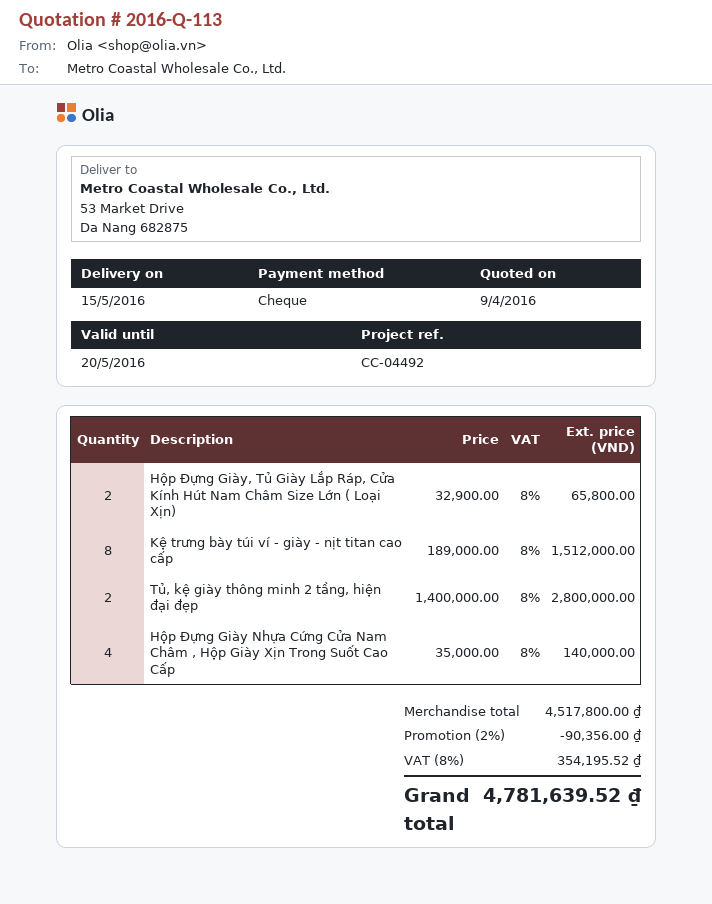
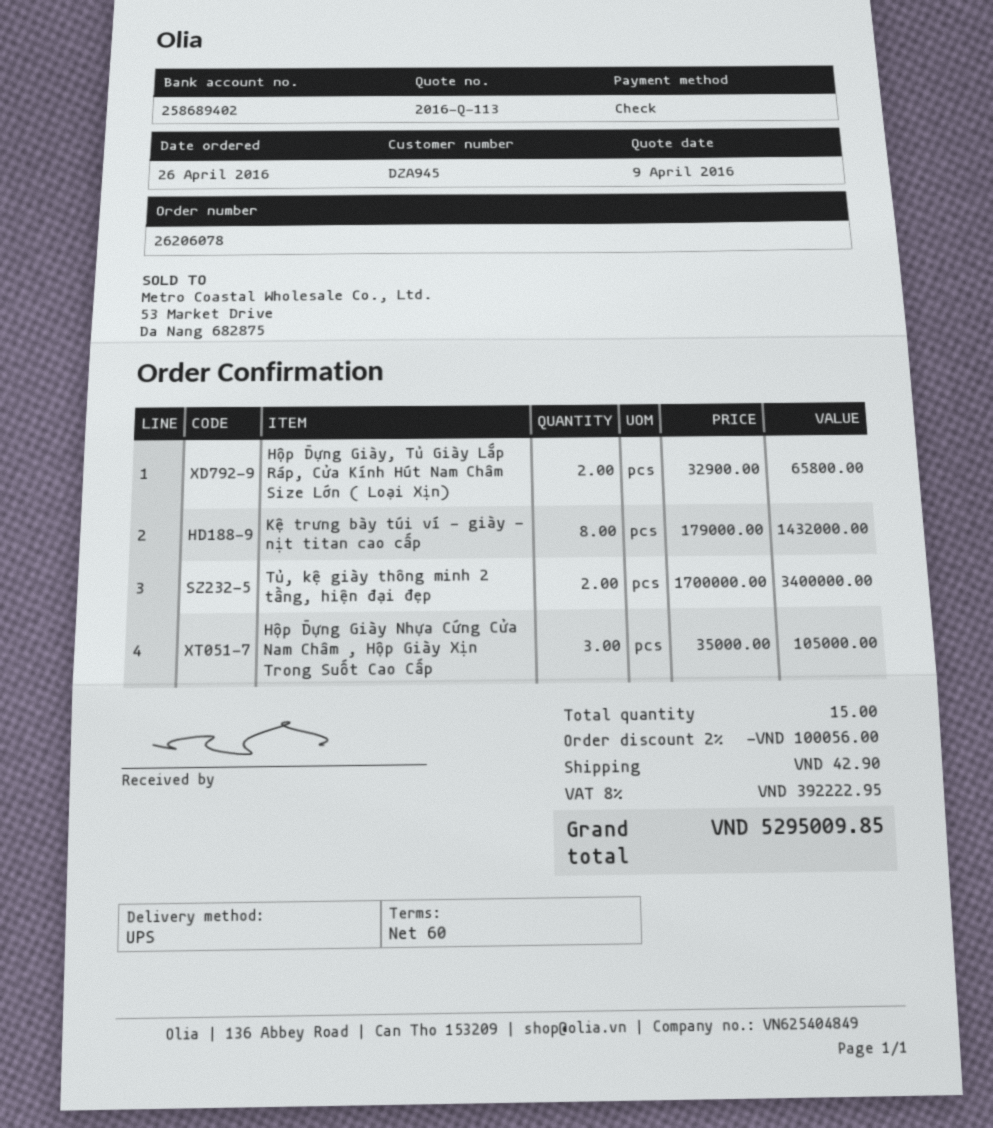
Kệ trưng bày túi ví - giày - nịt titan cao cấp: 8 x 189000.00 = 1512000.00 -> 8 x 179000.00 = 1432000.00
Tủ, kệ giày thông minh 2 tầng, hiện đại đẹp: 2 x 1400000.00 = 2800000.00 -> 2 x 1700000.00 = 3400000.00
Hộp Đựng Giày Nhựa Cứng Cửa Nam Châm , Hộp Giày Xịn Trong Suốt Cao Cấp: 4 x 35000.00 = 140000.00 -> 3 x 35000.00 = 105000.00
discount: 2% = 90356.00 -> 2% = 100056.00
shipping: none -> 42.90
tax: 8% = 354195.52 -> 8% = 392222.95
total: 4781639.52 -> 5295009.85

